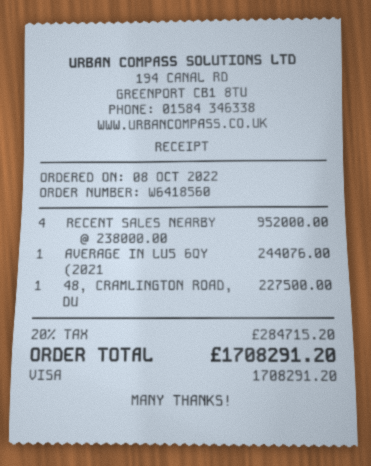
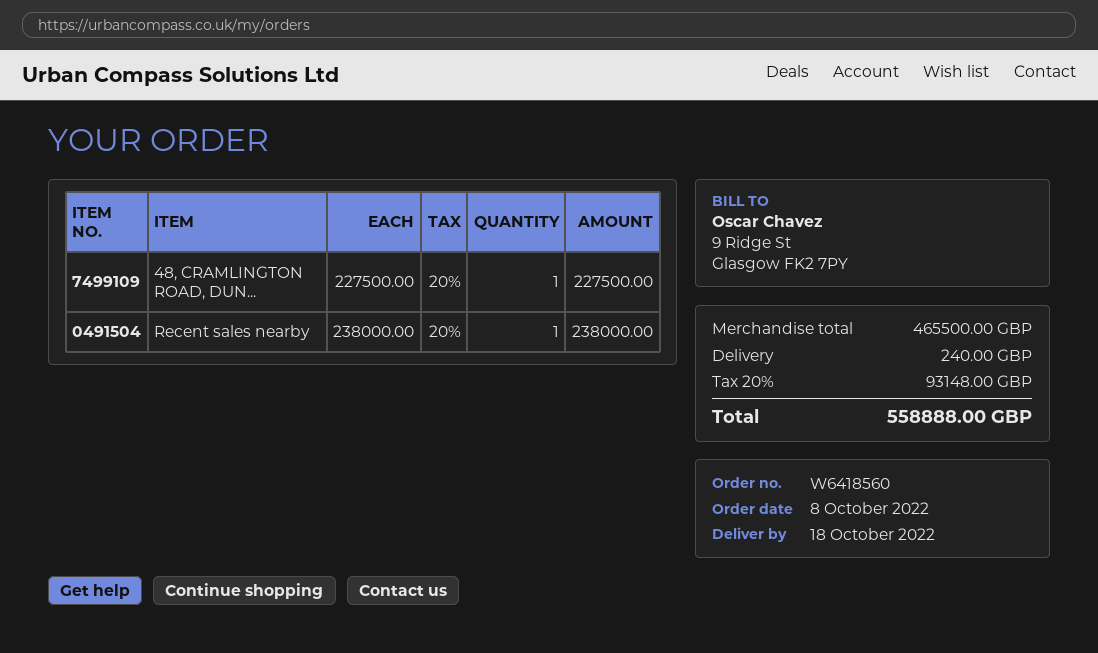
RECENT SALES NEARBY: 4 x 238000.00 = 952000.00 -> 1 x 238000.00 = 238000.00
AVERAGE IN LU5 6QY (2021: 1 x 244076.00 = 244076.00 -> none
shipping: none -> 240.00
tax: 20% = 284715.20 -> 20% = 93148.00
total: 1708291.20 -> 558888.00

